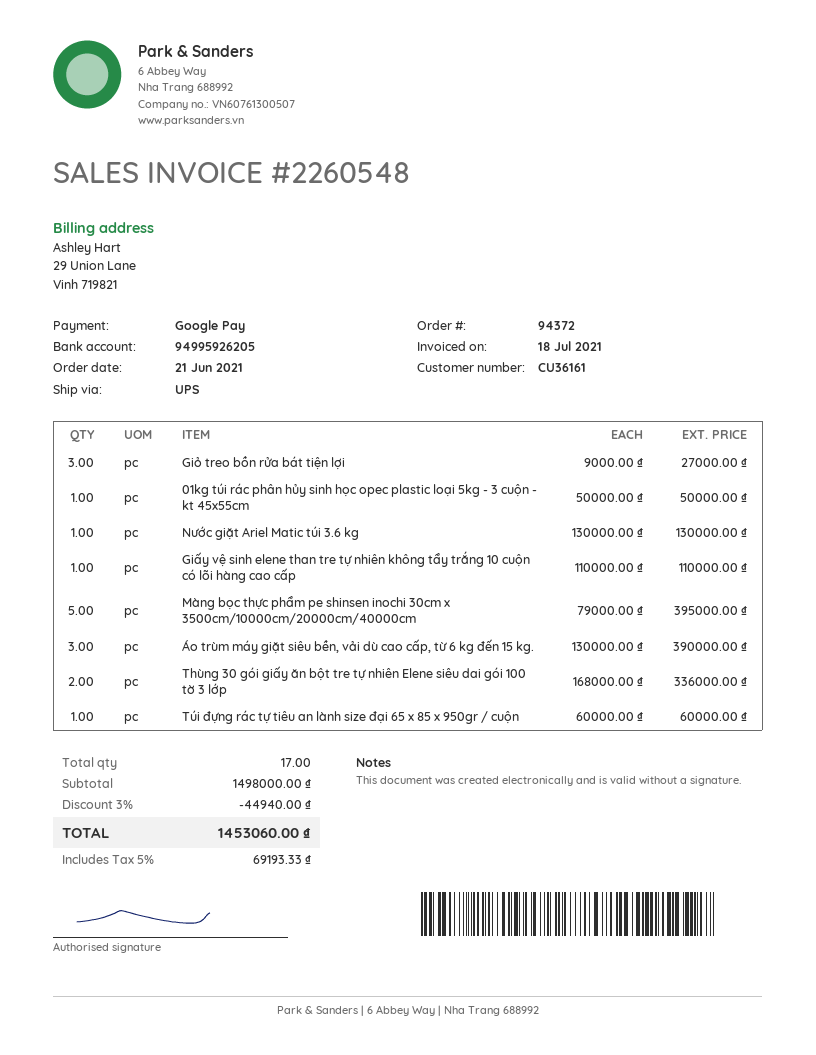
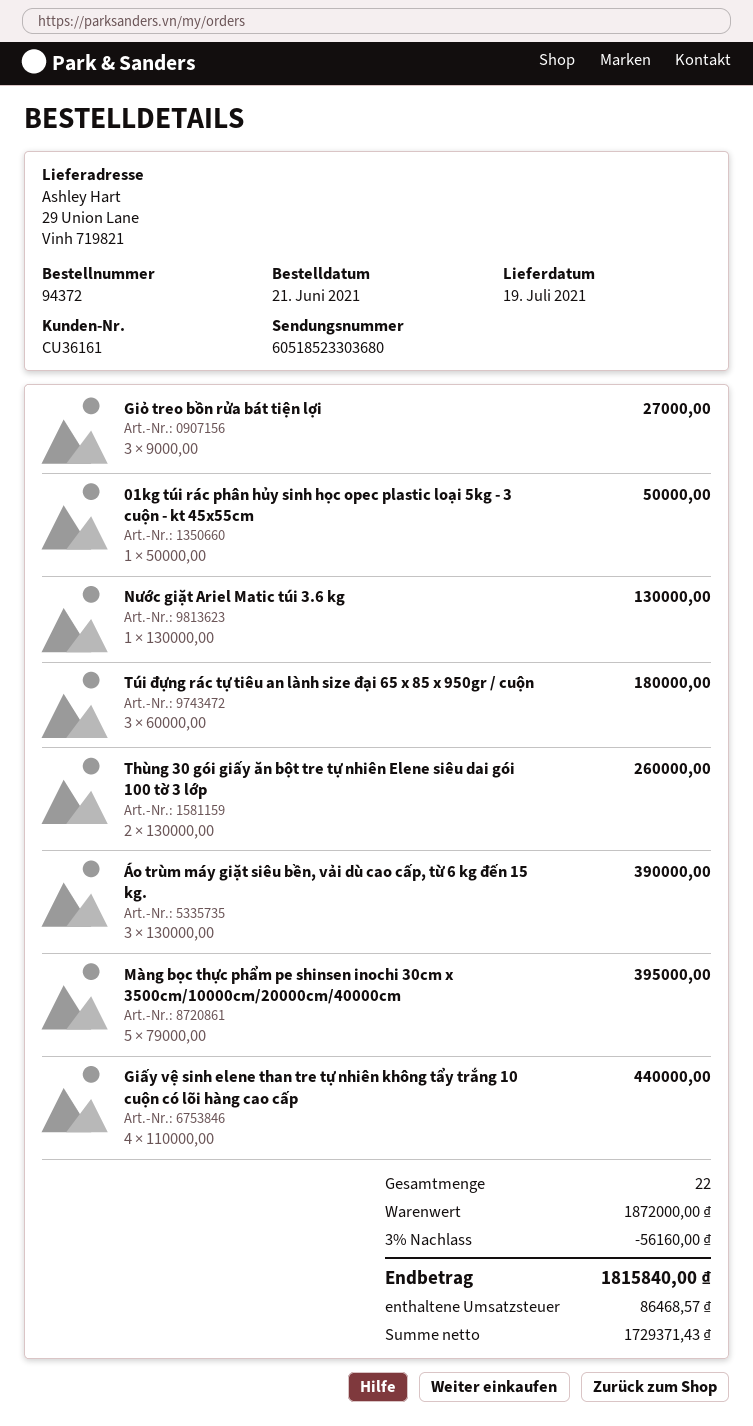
Giấy vệ sinh elene than tre tự nhiên không tẩy trắng 10 cuộn có lõi hàng cao cấp: 1 x 110000.00 = 110000.00 -> 4 x 110000.00 = 440000.00
Thùng 30 gói giấy ăn bột tre tự nhiên Elene siêu dai gói 100 tờ 3 lớp: 2 x 168000.00 = 336000.00 -> 2 x 130000.00 = 260000.00
Túi đựng rác tự tiêu an lành size đại 65 x 85 x 950gr / cuộn: 1 x 60000.00 = 60000.00 -> 3 x 60000.00 = 180000.00
total quantity: 17 -> 22
subtotal: 1498000.00 -> 1872000.00
discount: 3% = 44940.00 -> 3% = 56160.00
tax: 69193.33 -> 86468.57
total: 1453060.00 -> 1815840.00

